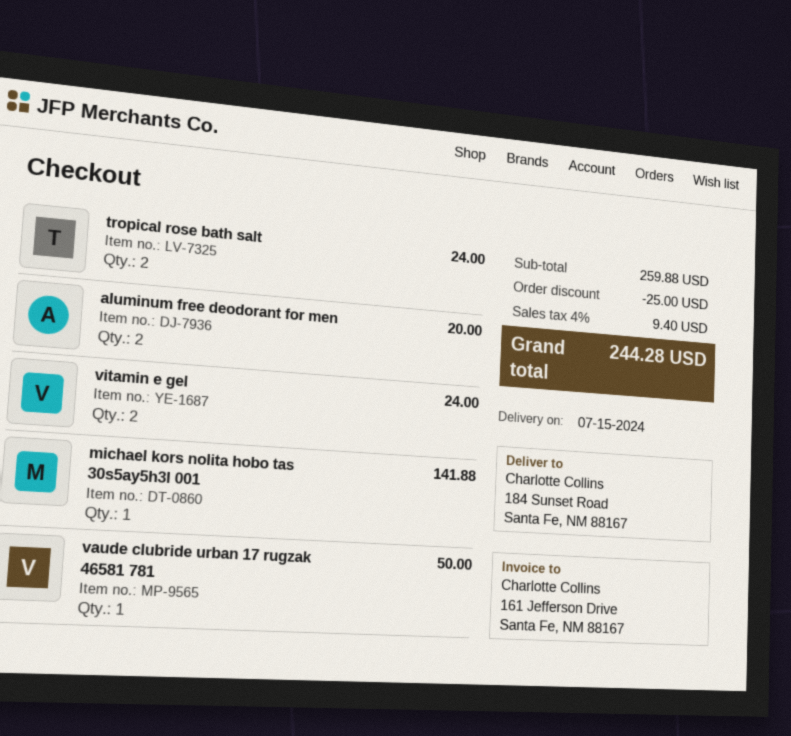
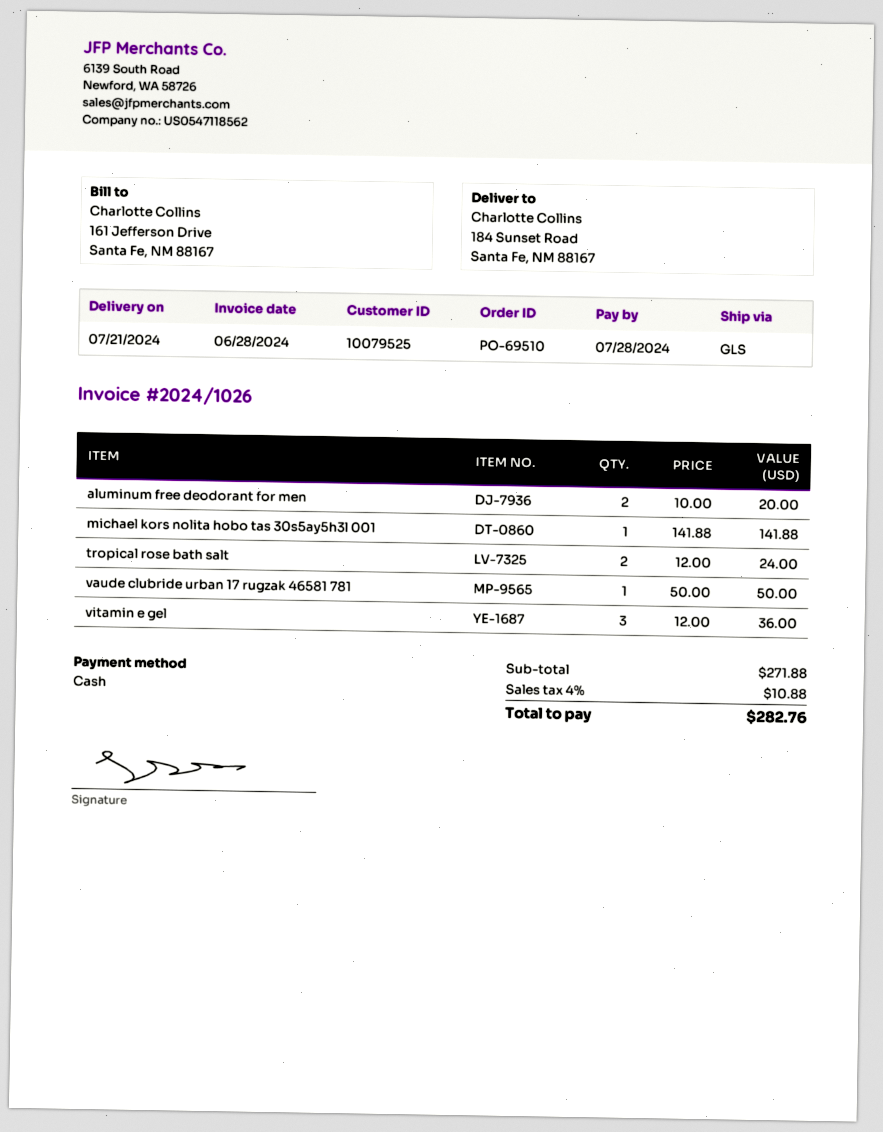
delivery date: 2024-07-15 -> 2024-07-21
vitamin e gel: 2 for 24.00 -> 3 for 36.00
subtotal: 259.88 -> 271.88
discount: 25.00 -> none
tax: 4% = 9.40 -> 4% = 10.88
total: 244.28 -> 282.76

